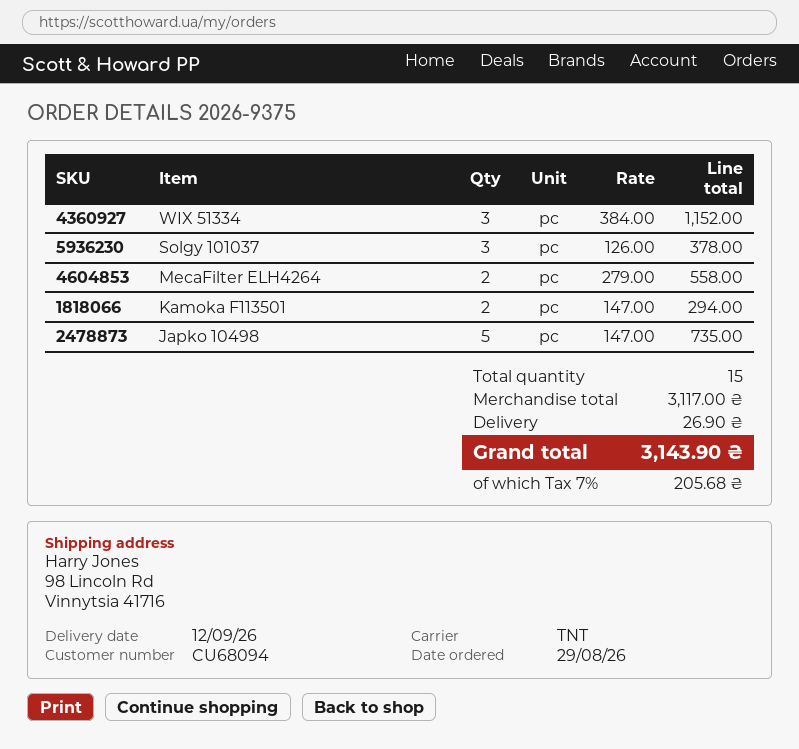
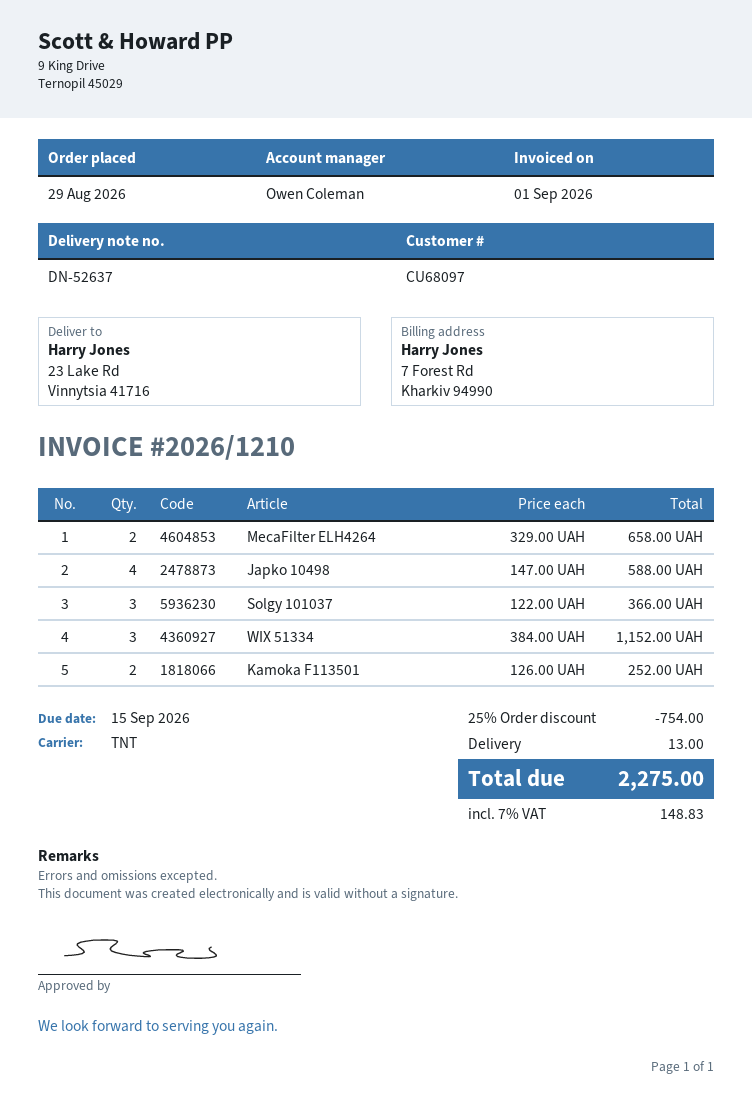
customer number: CU68094 -> CU68097
ship to: 98 Lincoln Rd, Vinnytsia 41716 -> 23 Lake Rd, Vinnytsia 41716
Solgy 101037: 3 x 126.00 = 378.00 -> 3 x 122.00 = 366.00
MecaFilter ELH4264: 2 x 279.00 = 558.00 -> 2 x 329.00 = 658.00
Kamoka F113501: 2 x 147.00 = 294.00 -> 2 x 126.00 = 252.00
Japko 10498: 5 x 147.00 = 735.00 -> 4 x 147.00 = 588.00
discount: none -> 25% = 754.00
shipping: 26.90 -> 13.00
tax: 7% = 205.68 -> 7% = 148.83
total: 3143.90 -> 2275.00

